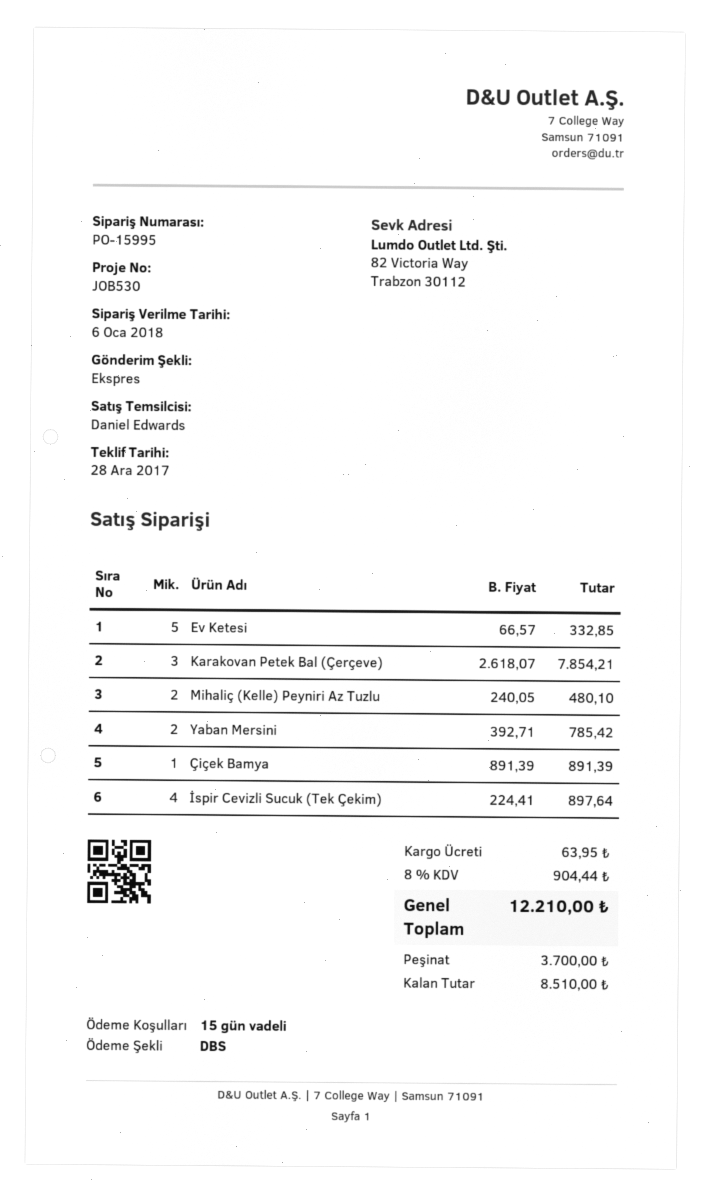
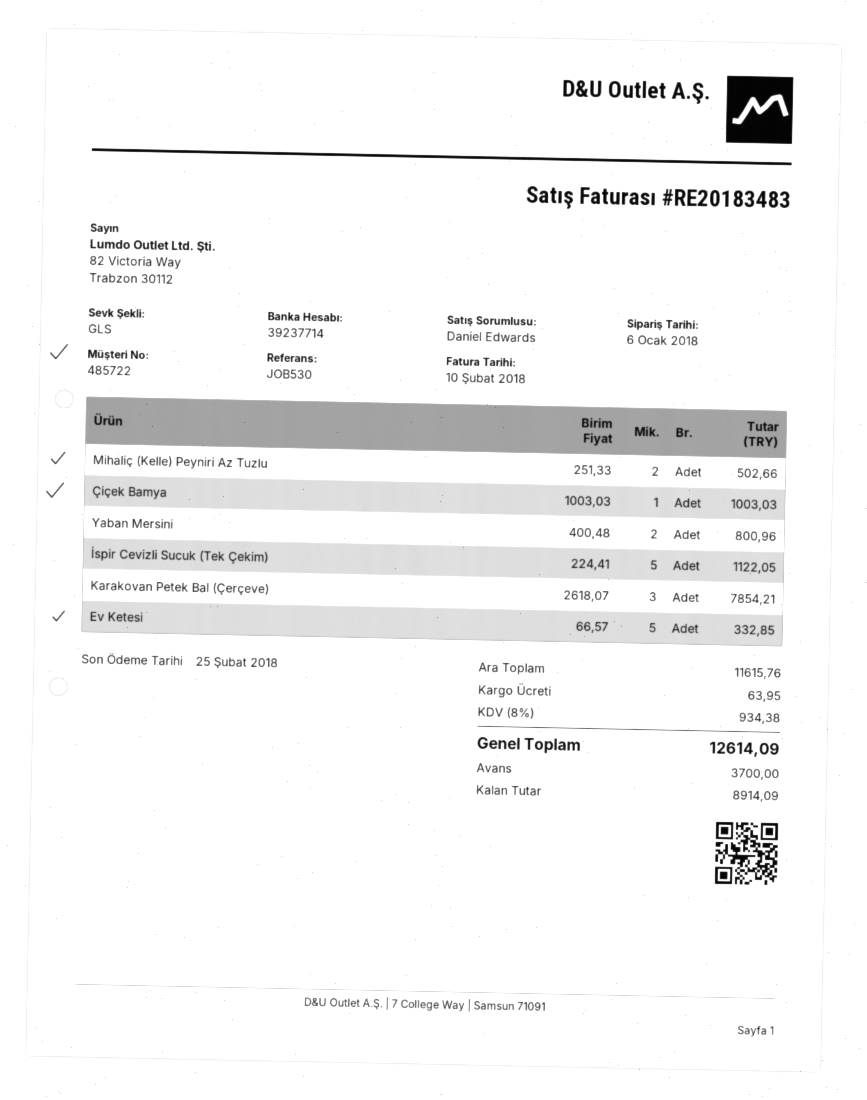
shipping method: express -> GLS
Mihaliç (Kelle) Peyniri Az Tuzlu: 2 x 240.05 = 480.10 -> 2 x 251.33 = 502.66
Yaban Mersini: 2 x 392.71 = 785.42 -> 2 x 400.48 = 800.96
Çiçek Bamya: 1 x 891.39 = 891.39 -> 1 x 1003.03 = 1003.03
İspir Cevizli Sucuk (Tek Çekim): 4 x 224.41 = 897.64 -> 5 x 224.41 = 1122.05
tax: 8% = 904.44 -> 8% = 934.38
total: 12210.00 -> 12614.09
balance: 8510.00 -> 8914.09

